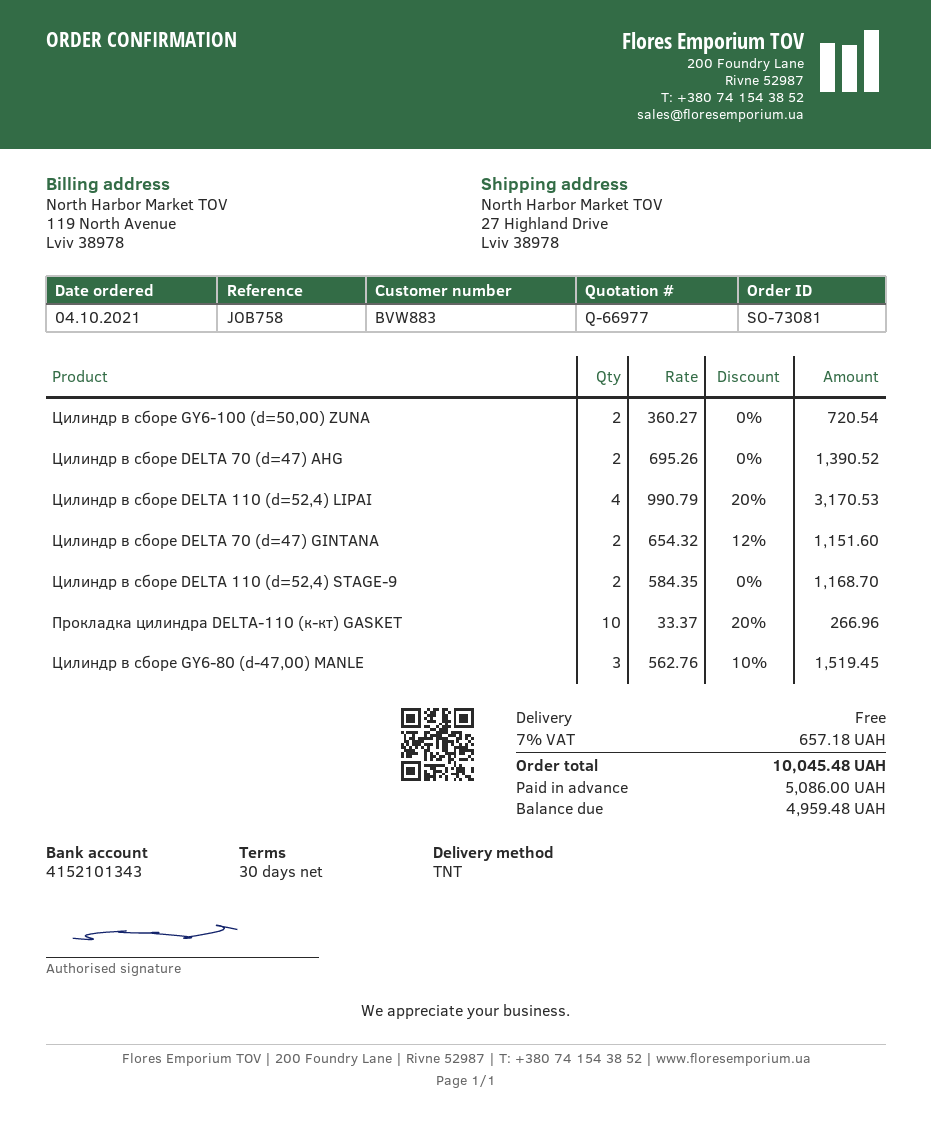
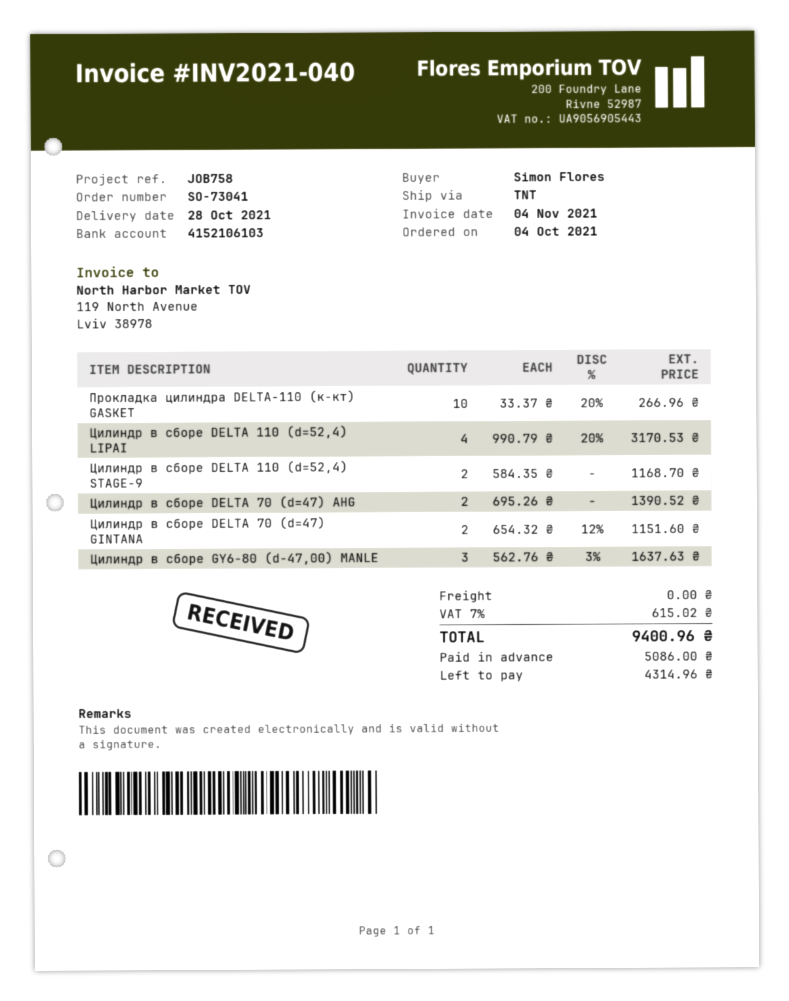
order number: SO-73081 -> SO-73041
bank account: 4152101343 -> 4152106103
Цилиндр в сборе GY6-100 (d=50,00) ZUNA: 2 x 360.27 = 720.54 -> none
Цилиндр в сборе GY6-80 (d-47,00) MANLE: 3 x 562.76 - 10% = 1519.45 -> 3 x 562.76 - 3% = 1637.63
tax: 7% = 657.18 -> 7% = 615.02
total: 10045.48 -> 9400.96
balance: 4959.48 -> 4314.96

